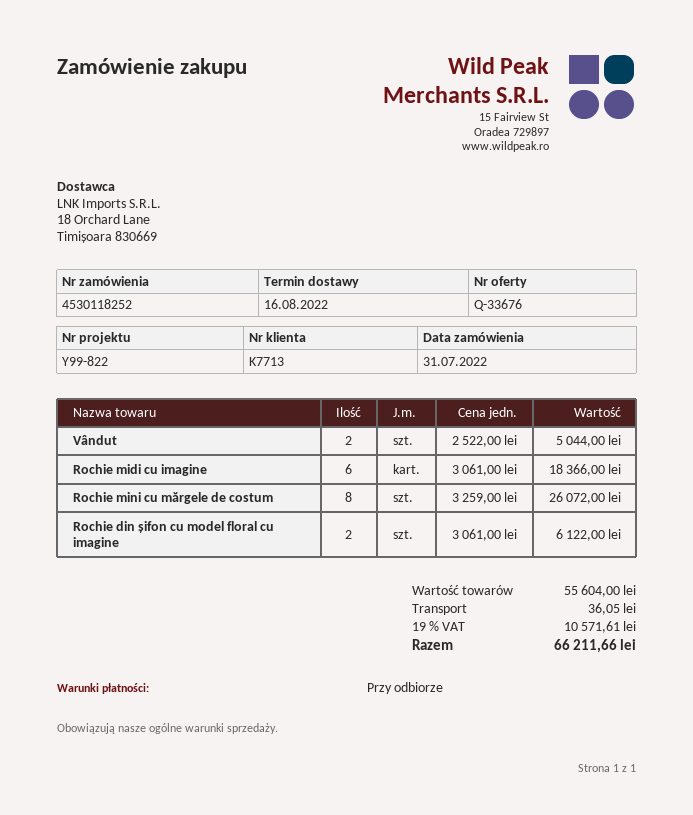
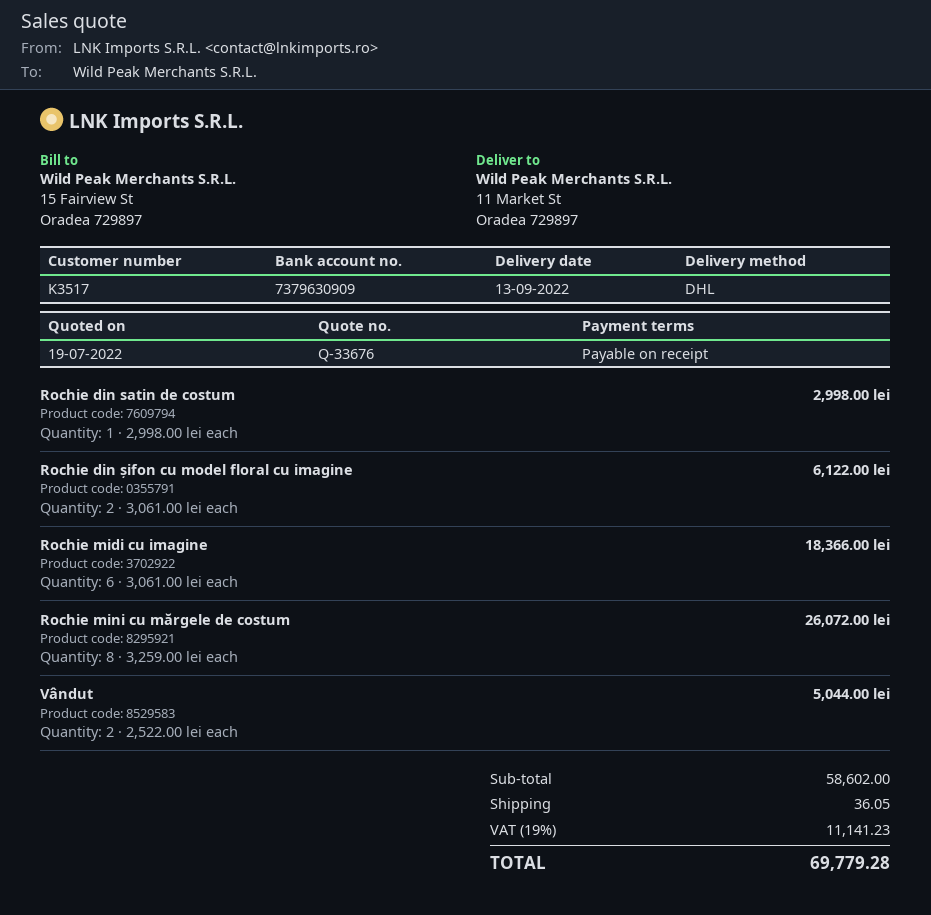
delivery date: 2022-08-16 -> 2022-09-13
customer number: K7713 -> K3517
Rochie din satin de costum: none -> 1 x 2998.00 = 2998.00
subtotal: 55604.00 -> 58602.00
tax: 19% = 10571.61 -> 19% = 11141.23
total: 66211.66 -> 69779.28

